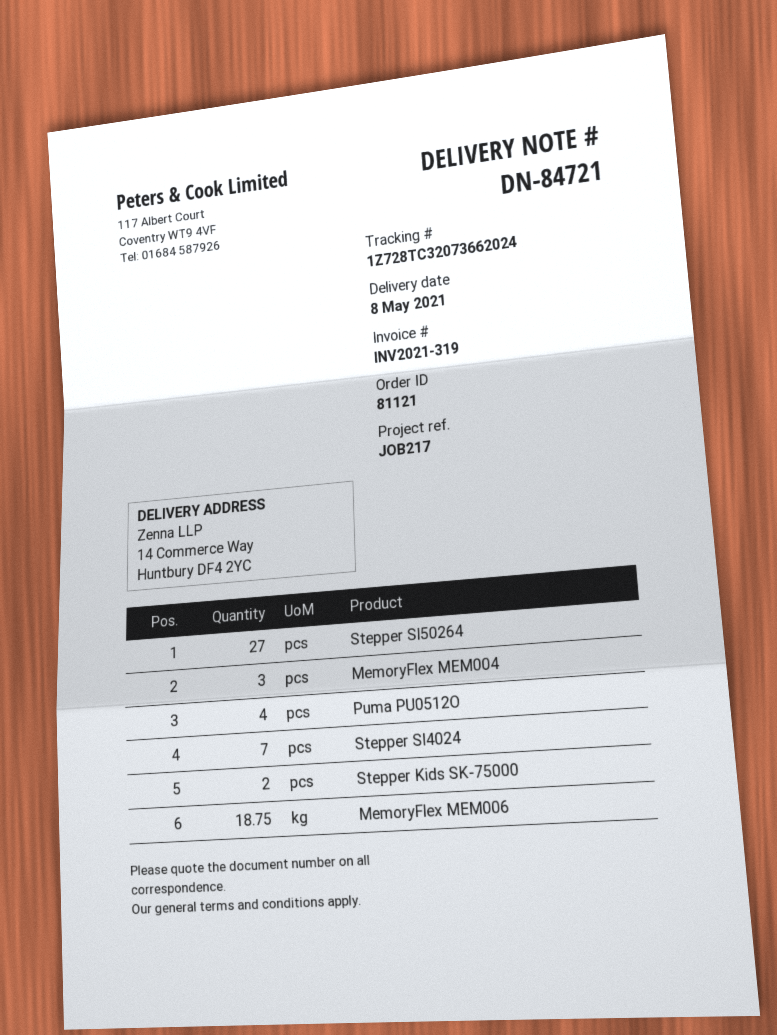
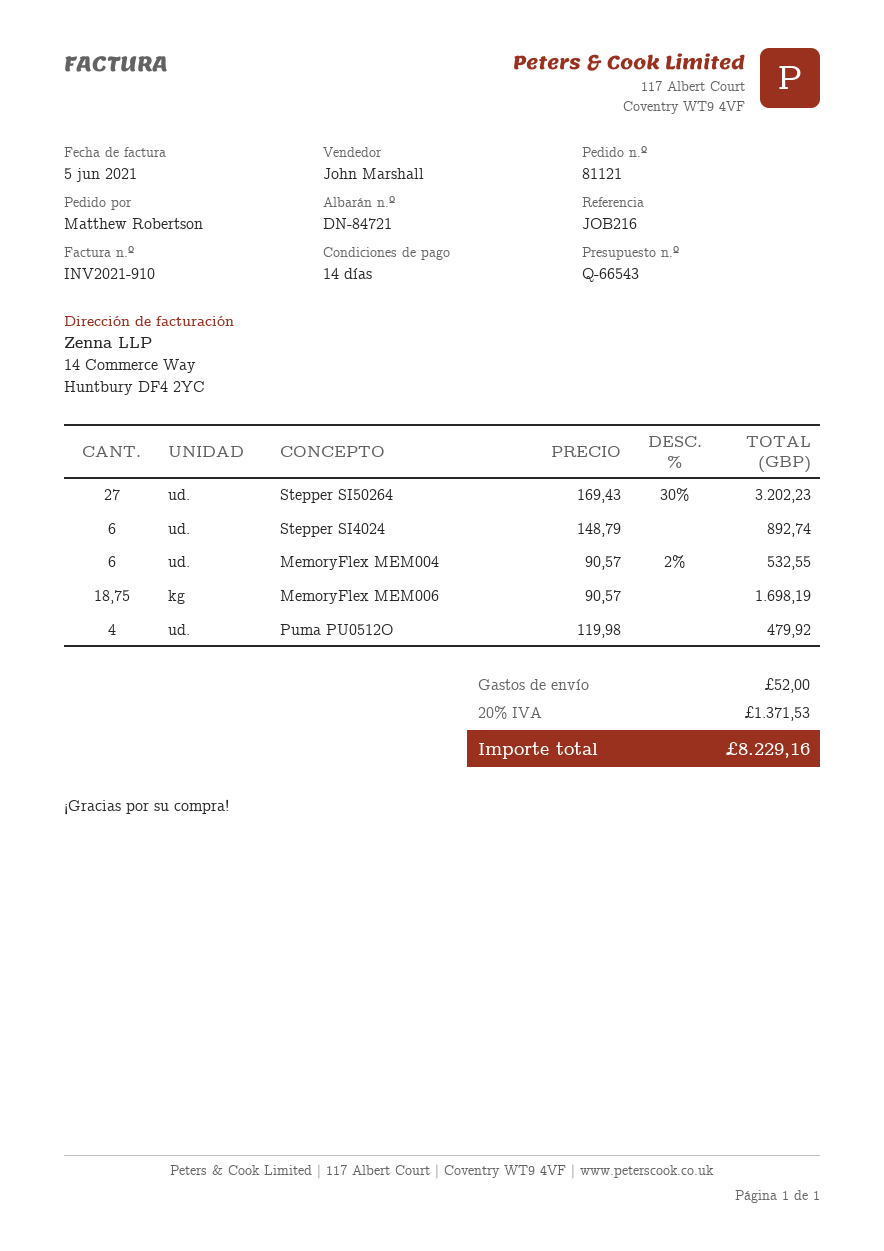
invoice number: INV2021-319 -> INV2021-910
reference: JOB217 -> JOB216
MemoryFlex MEM004: 3 -> 6
Stepper SI4024: 7 -> 6
Stepper Kids SK-75000: 2 -> none

